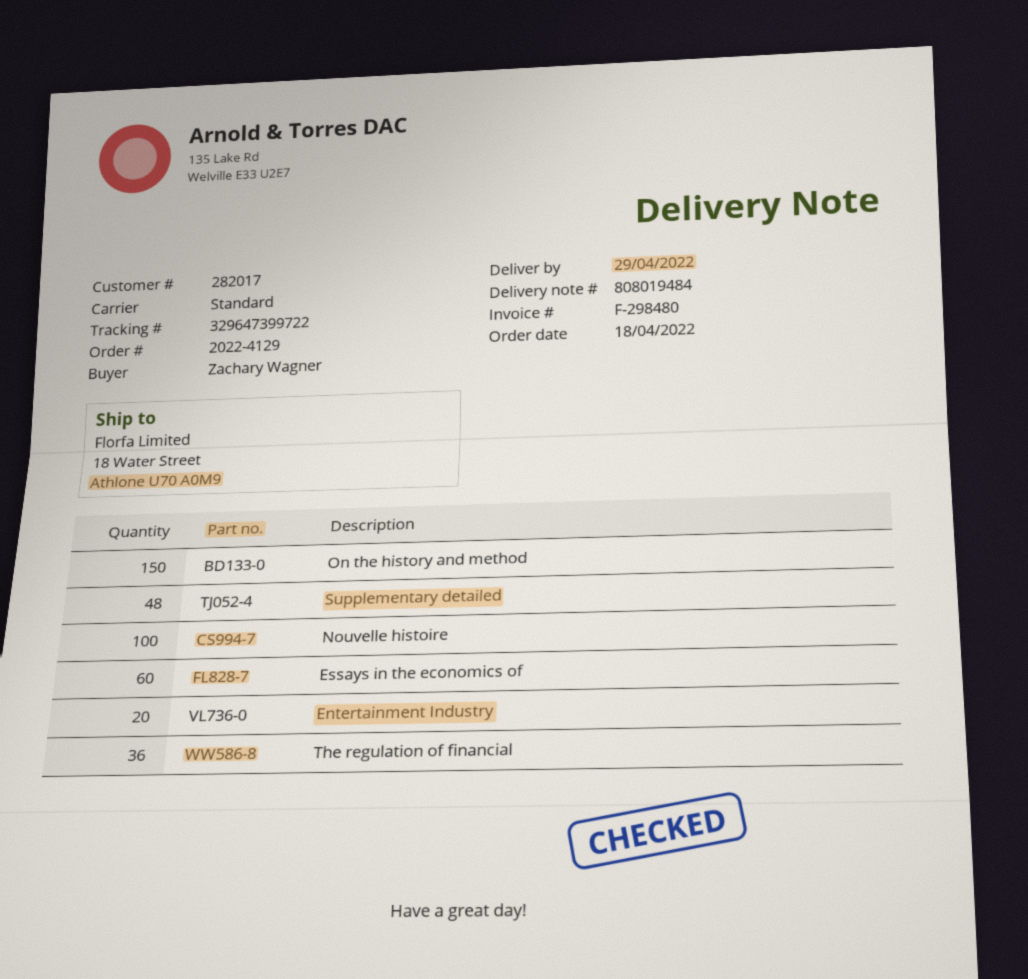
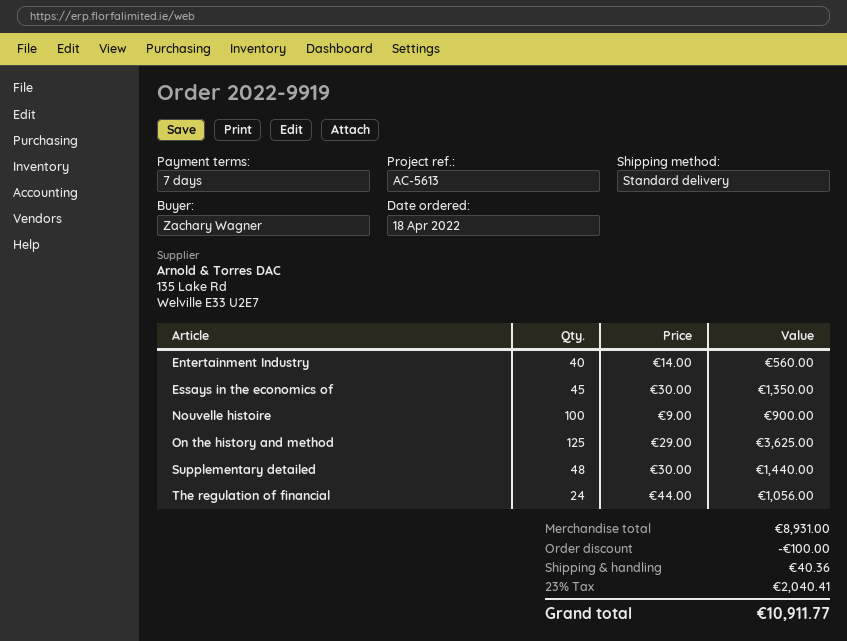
order number: 2022-4129 -> 2022-9919
On the history and method: 150 -> 125
Essays in the economics of: 60 -> 45
Entertainment Industry: 20 -> 40
The regulation of financial: 36 -> 24

